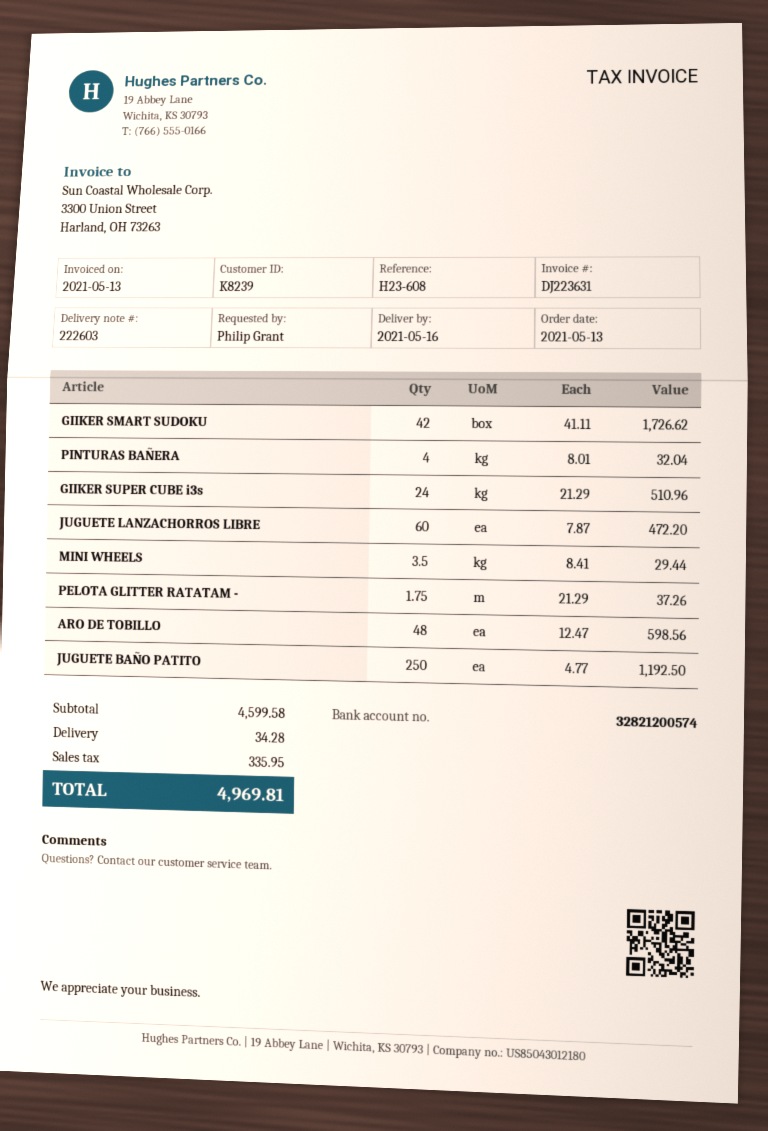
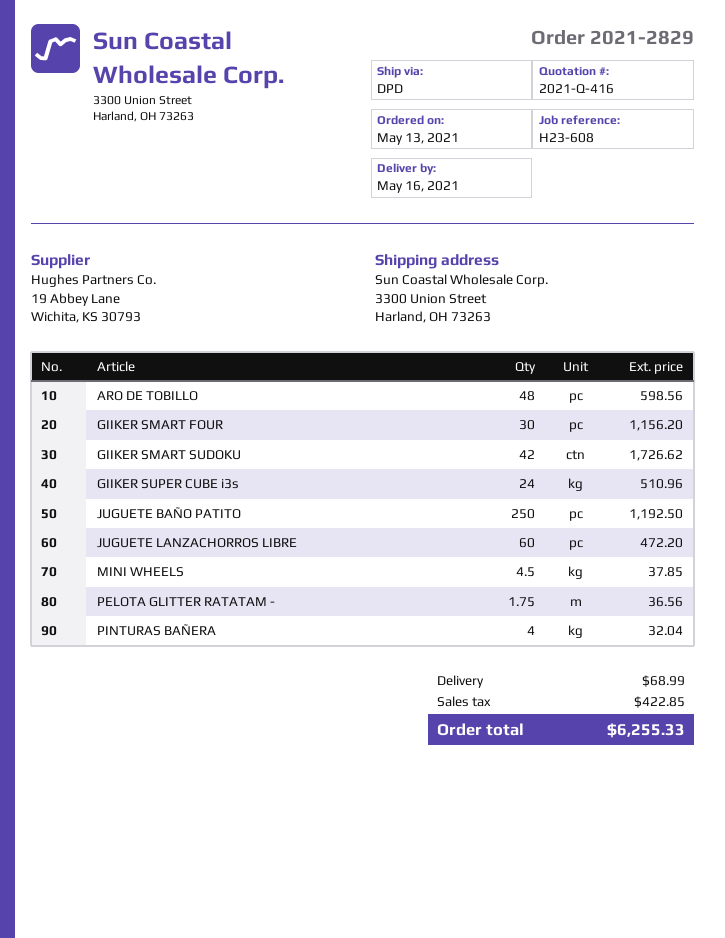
MINI WHEELS: 3.5 for 29.44 -> 4.5 for 37.85
PELOTA GLITTER RATATAM -: 1.75 for 37.26 -> 1.75 for 36.56
GIIKER SMART FOUR: none -> 30 for 1156.20
shipping: 34.28 -> 68.99
tax: 335.95 -> 422.85
total: 4969.81 -> 6255.33

